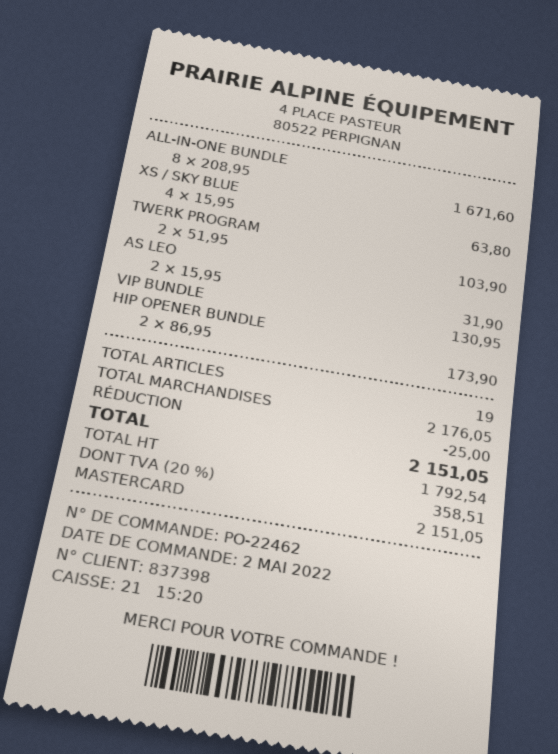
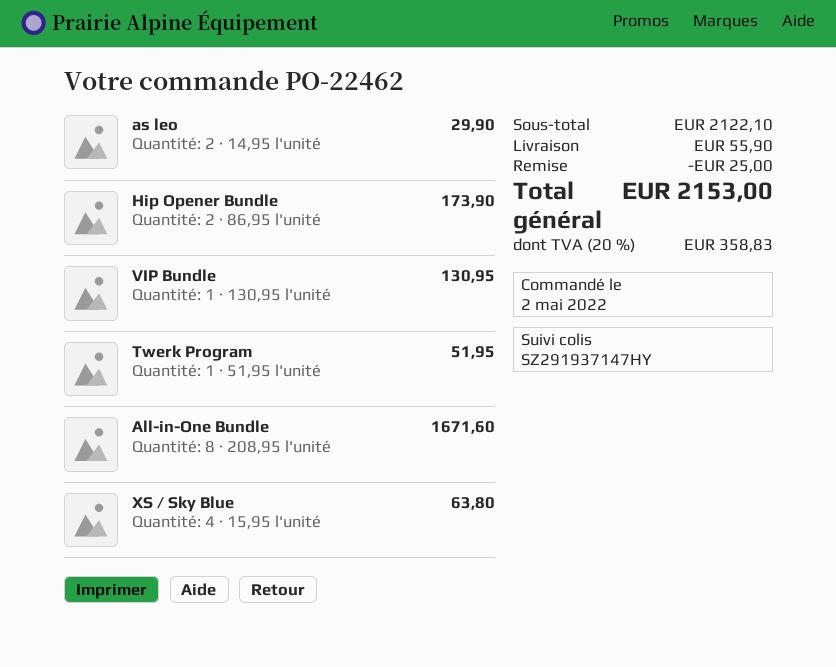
TWERK PROGRAM: 2 x 51.95 = 103.90 -> 1 x 51.95 = 51.95
AS LEO: 2 x 15.95 = 31.90 -> 2 x 14.95 = 29.90
subtotal: 2176.05 -> 2122.10
shipping: none -> 55.90
tax: 20% = 358.51 -> 20% = 358.83
total: 2151.05 -> 2153.00

